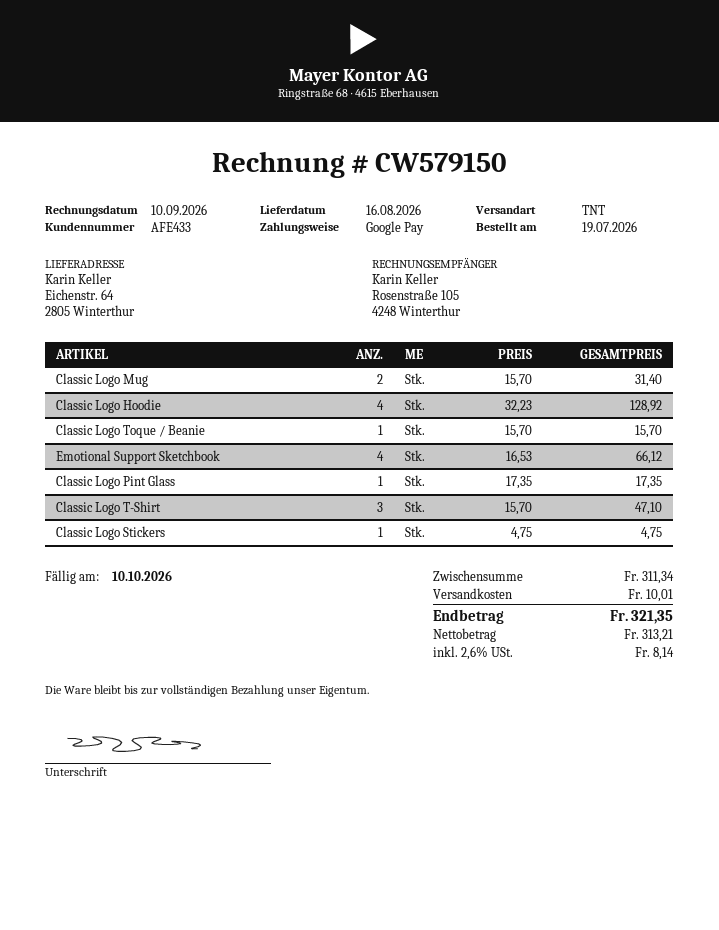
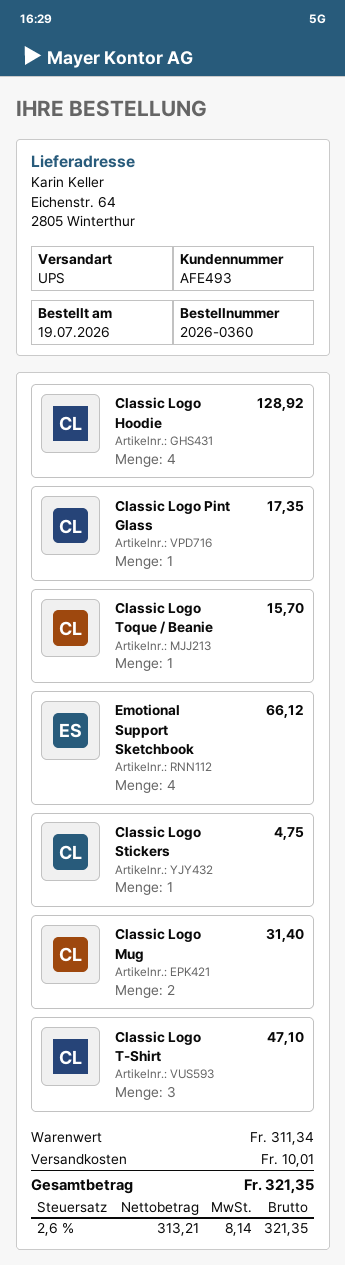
customer number: AFE433 -> AFE493
shipping method: TNT -> UPS

